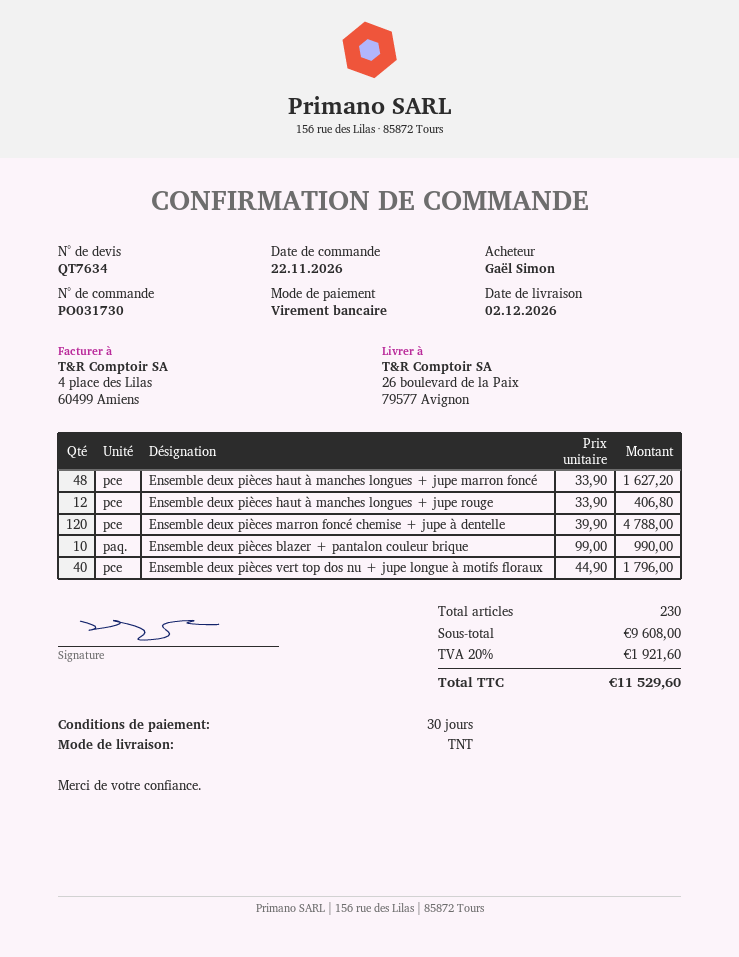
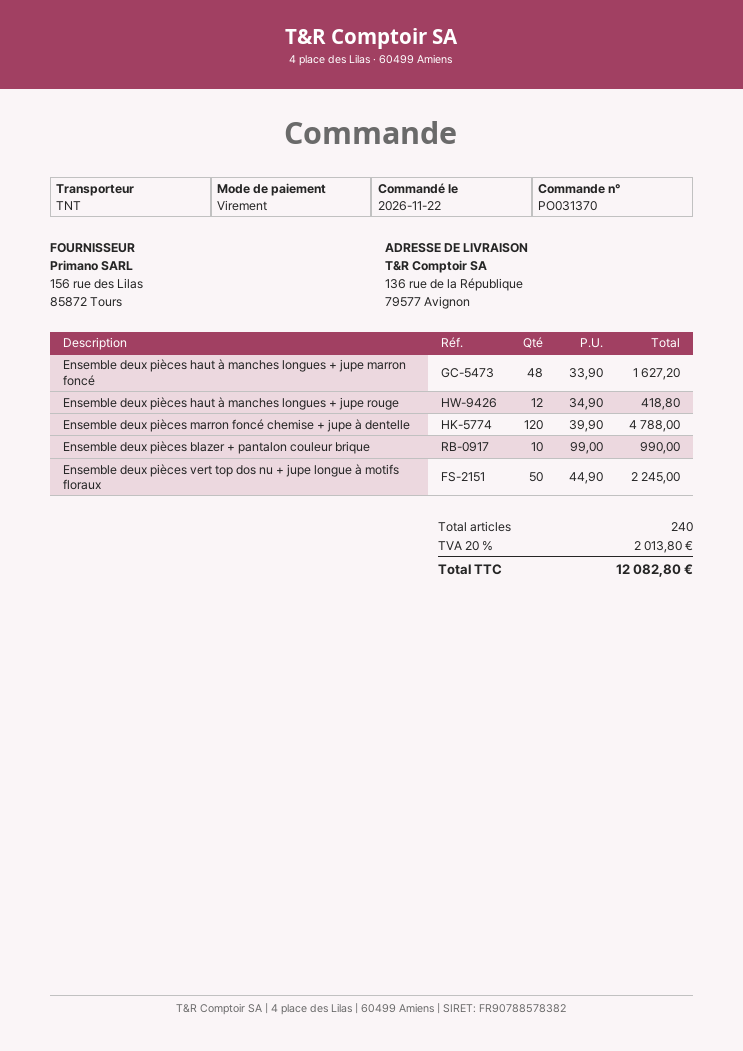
order number: PO031730 -> PO031370
ship to: 26 boulevard de la Paix, 79577 Avignon -> 136 rue de la République, 79577 Avignon
Ensemble deux pièces haut à manches longues + jupe rouge: 12 x 33.90 = 406.80 -> 12 x 34.90 = 418.80
Ensemble deux pièces vert top dos nu + jupe longue à motifs floraux: 40 x 44.90 = 1796.00 -> 50 x 44.90 = 2245.00
total quantity: 230 -> 240
tax: 20% = 1921.60 -> 20% = 2013.80
total: 11529.60 -> 12082.80

